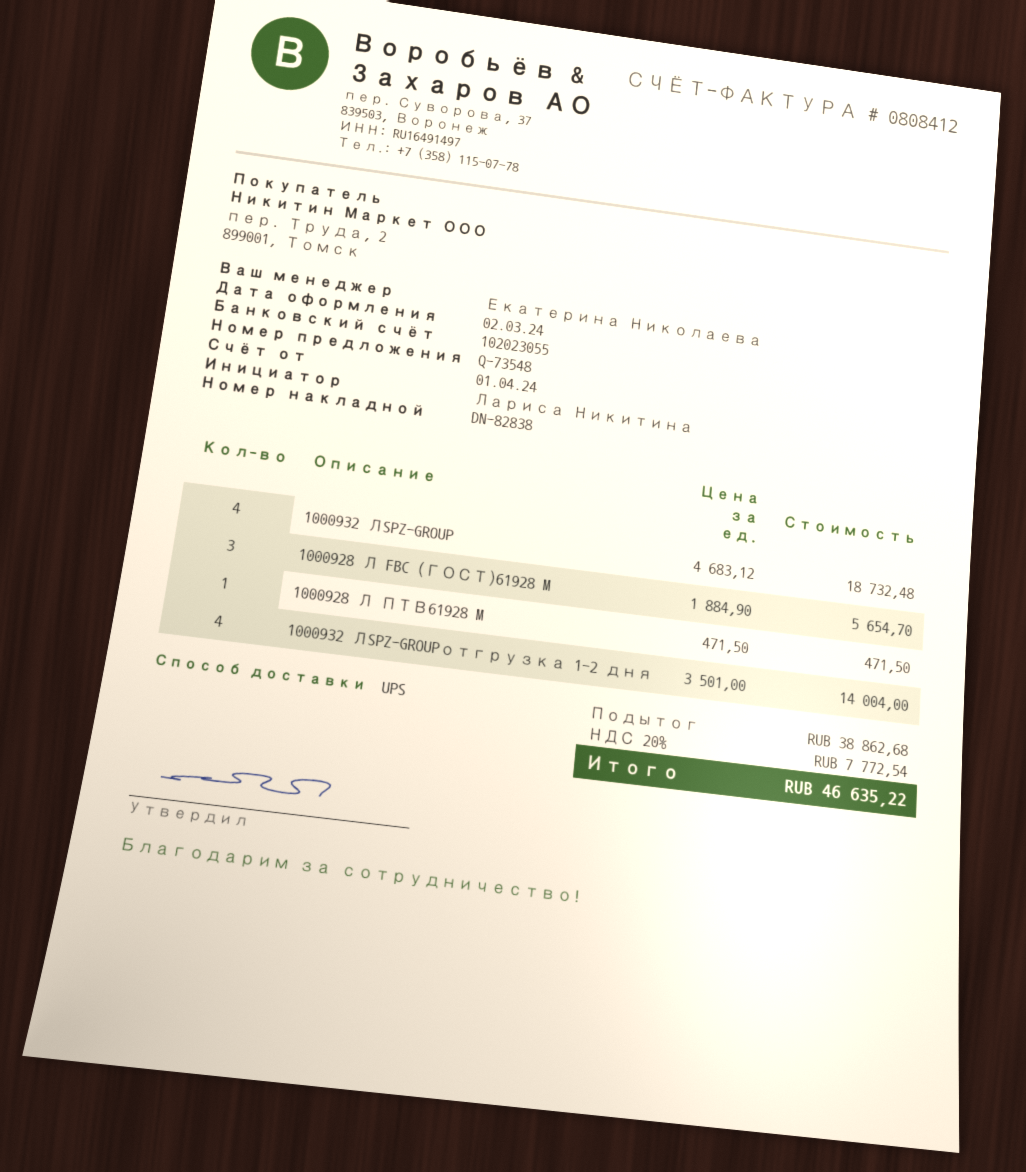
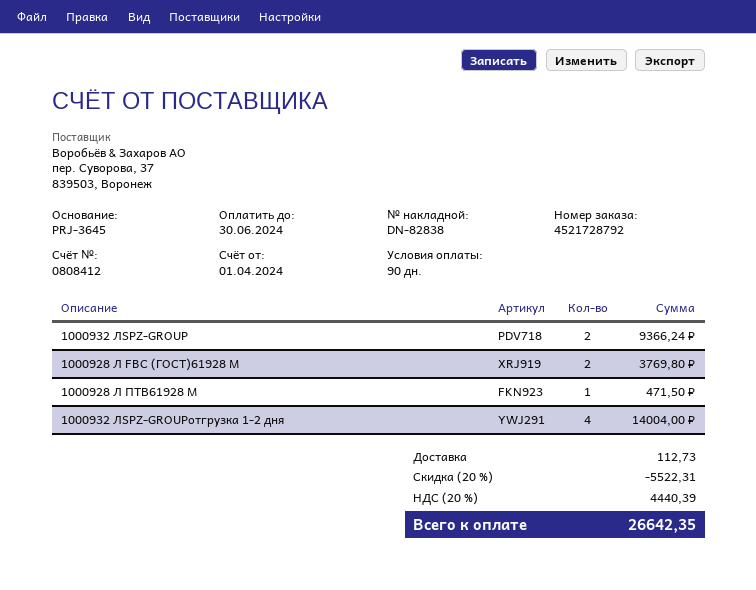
1000932 ЛSPZ-GROUP: 4 for 18732.48 -> 2 for 9366.24
1000928 Л FBC (ГОСТ)61928 M: 3 for 5654.70 -> 2 for 3769.80
discount: none -> 20% = 5522.31
shipping: none -> 112.73
tax: 20% = 7772.54 -> 20% = 4440.39
total: 46635.22 -> 26642.35

